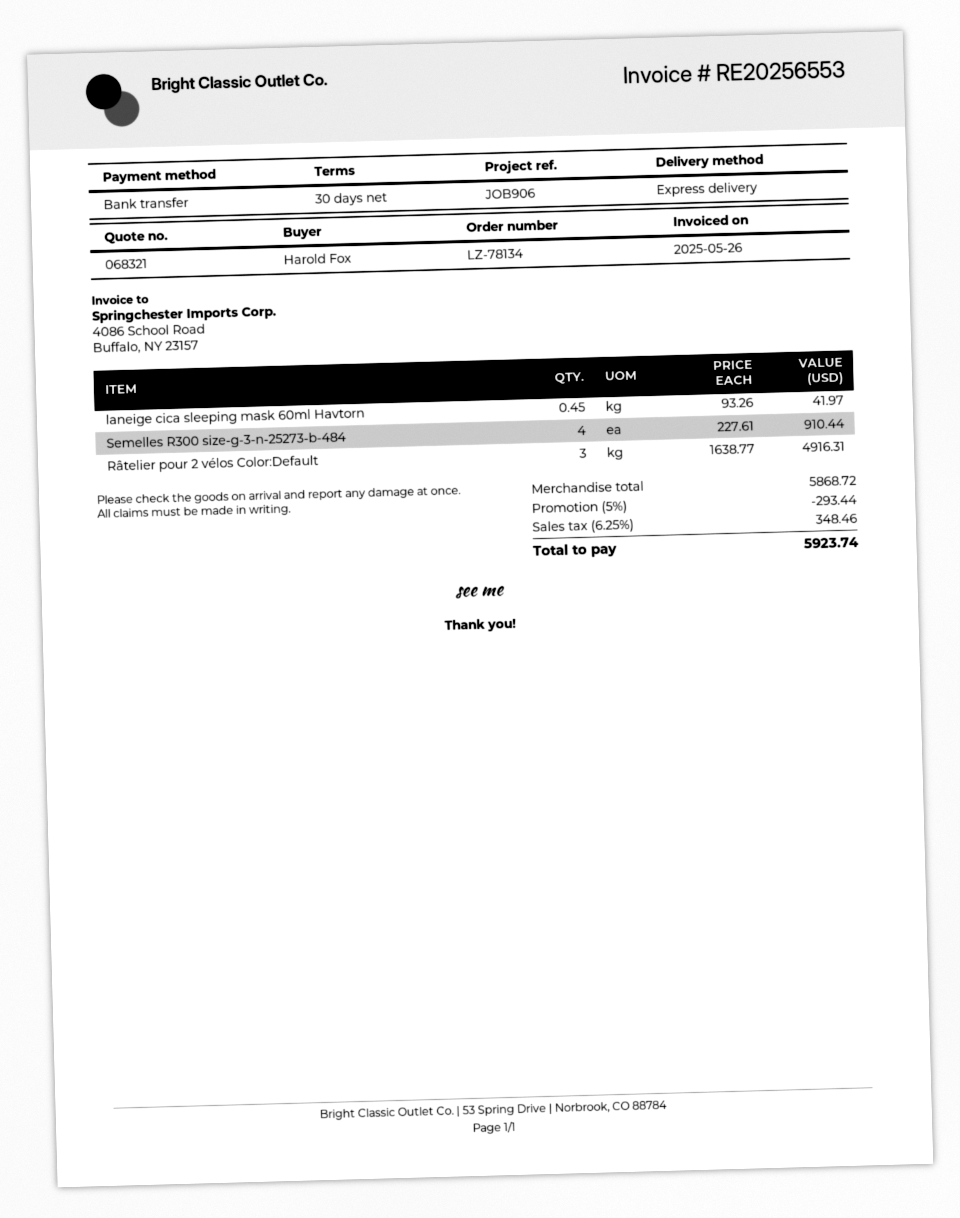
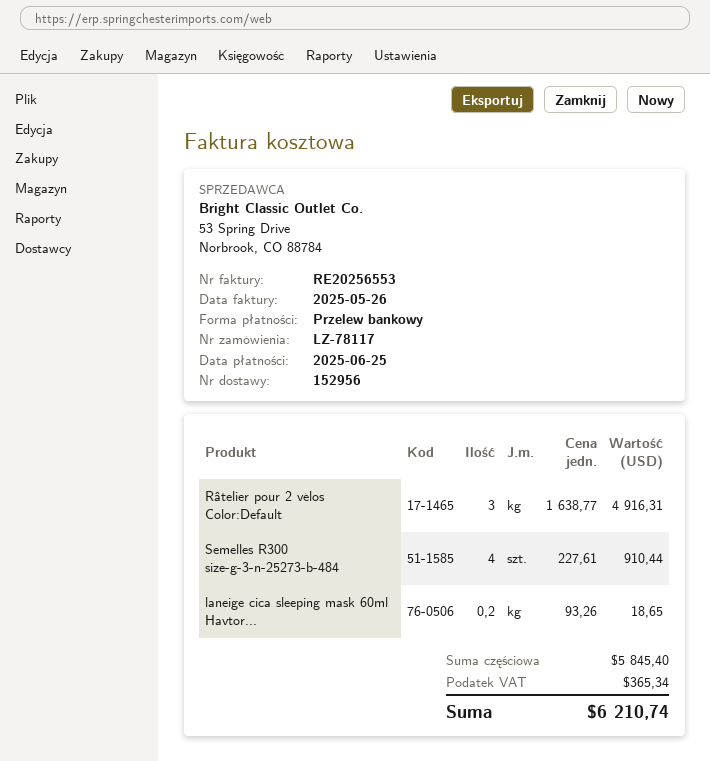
order number: LZ-78134 -> LZ-78117
laneige cica sleeping mask 60ml Havtorn: 0.45 x 93.26 = 41.97 -> 0.2 x 93.26 = 18.65
subtotal: 5868.72 -> 5845.40
discount: 5% = 293.44 -> none
tax: 348.46 -> 365.34
total: 5923.74 -> 6210.74

